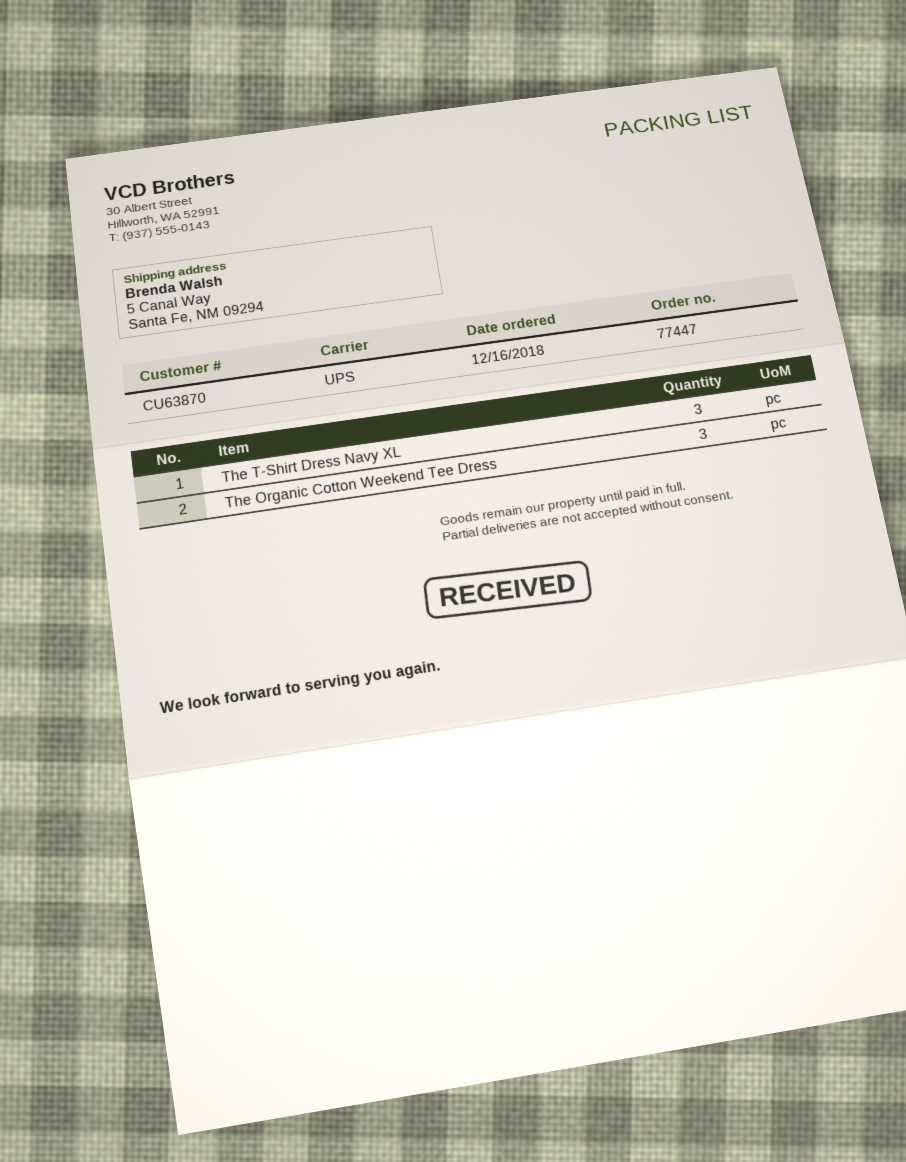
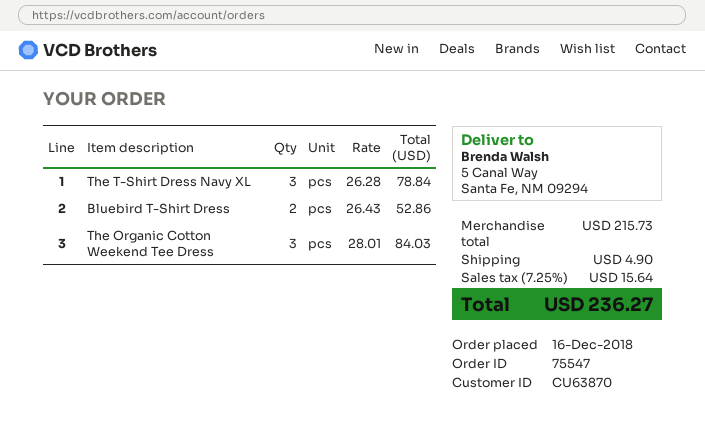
order number: 77447 -> 75547
Bluebird T-Shirt Dress: none -> 2

